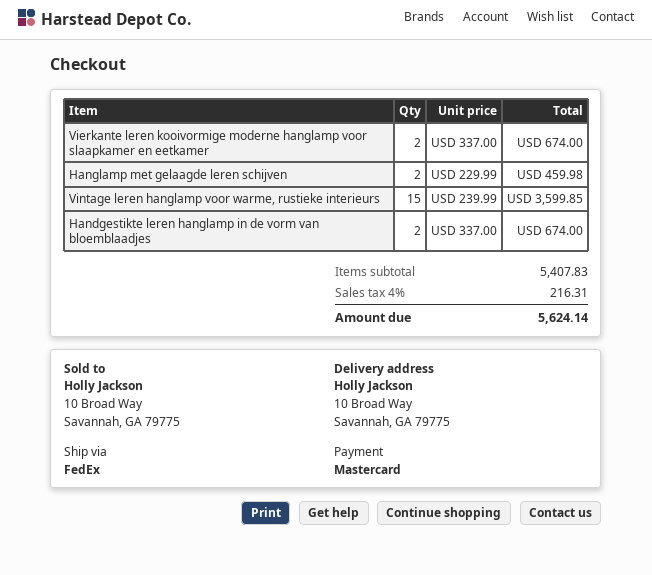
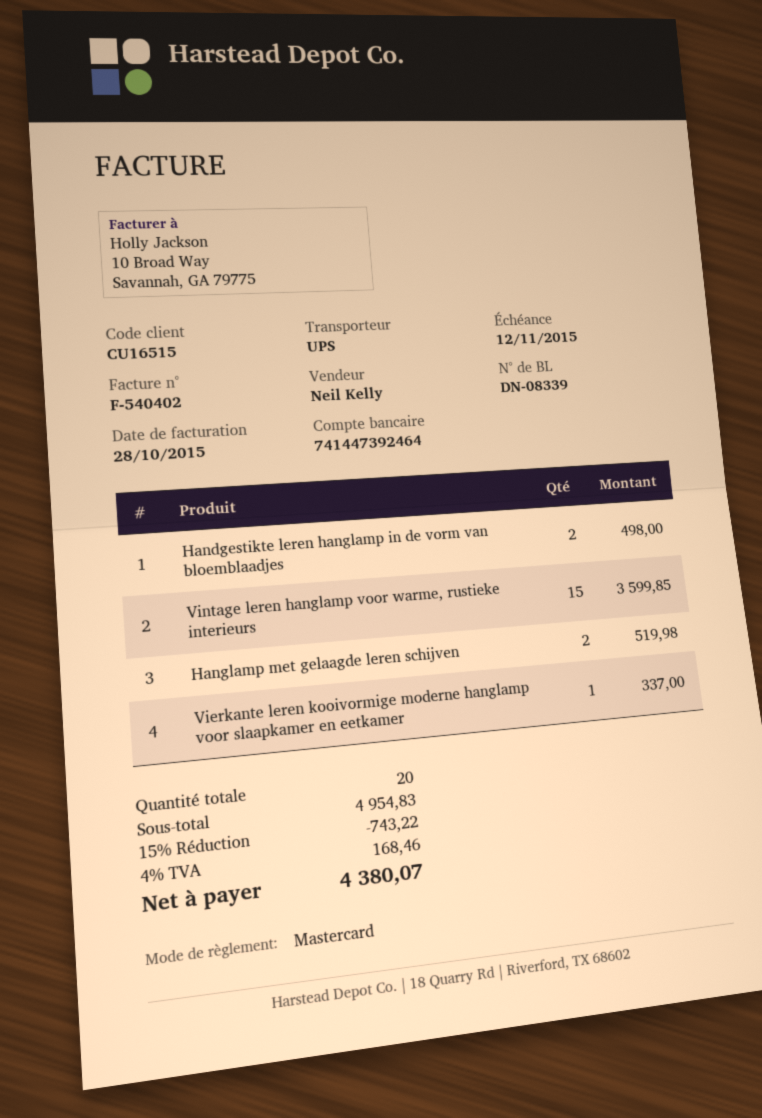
shipping method: FedEx -> UPS
Vierkante leren kooivormige moderne hanglamp voor slaapkamer en eetkamer: 2 for 674.00 -> 1 for 337.00
Hanglamp met gelaagde leren schijven: 2 for 459.98 -> 2 for 519.98
Handgestikte leren hanglamp in de vorm van bloemblaadjes: 2 for 674.00 -> 2 for 498.00
subtotal: 5407.83 -> 4954.83
discount: none -> 15% = 743.22
tax: 4% = 216.31 -> 4% = 168.46
total: 5624.14 -> 4380.07

